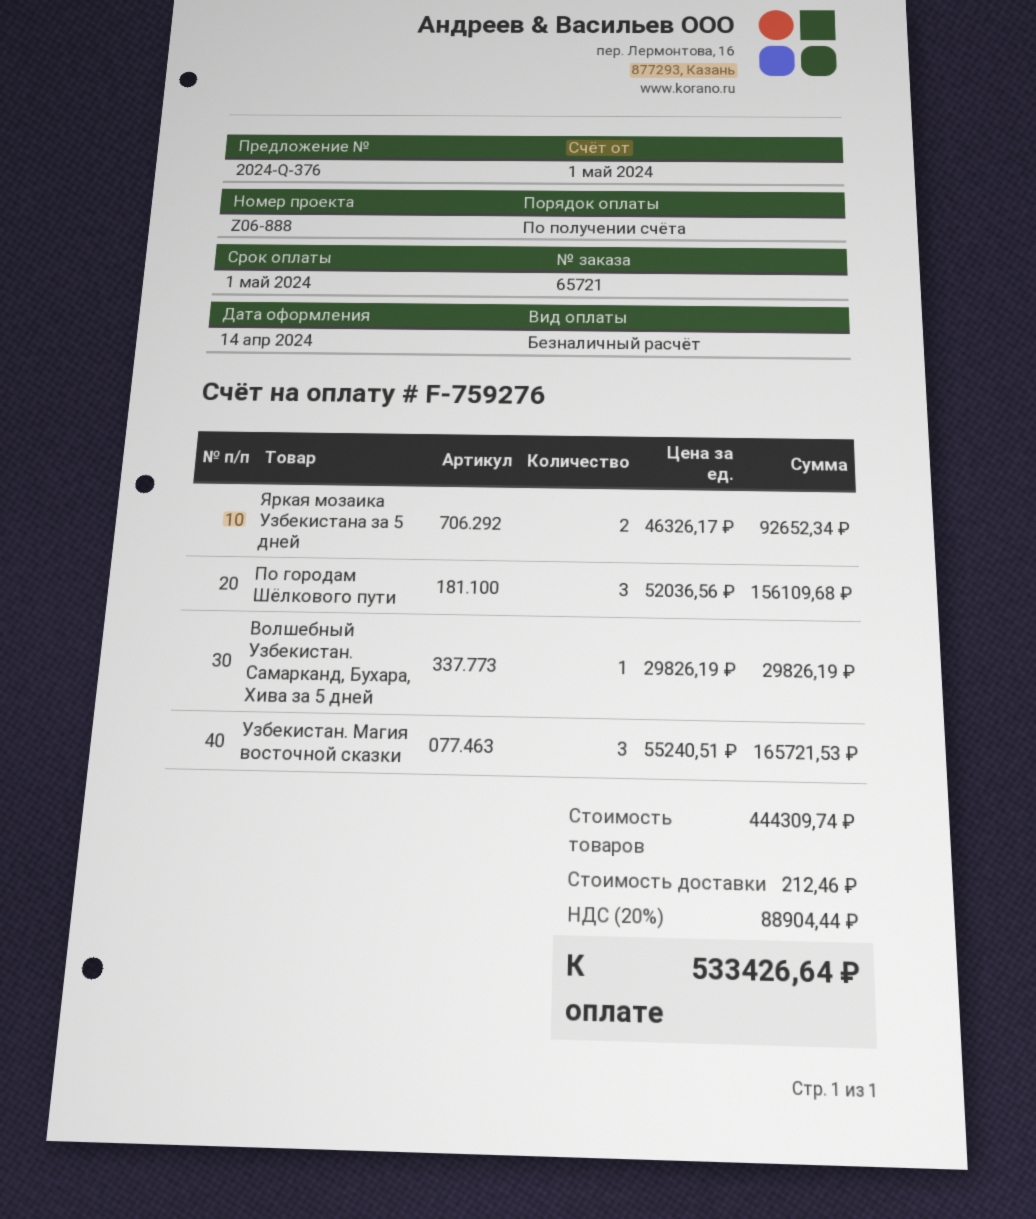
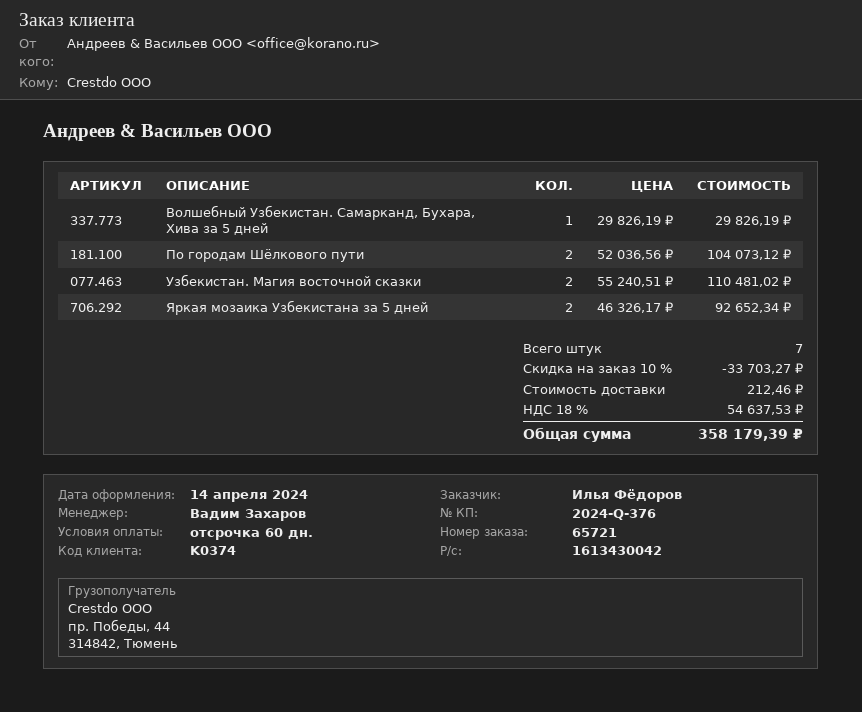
payment terms: on receipt -> 60 days
По городам Шёлкового пути: 3 x 52036.56 = 156109.68 -> 2 x 52036.56 = 104073.12
Узбекистан. Магия восточной сказки: 3 x 55240.51 = 165721.53 -> 2 x 55240.51 = 110481.02
discount: none -> 10% = 33703.27
tax: 20% = 88904.44 -> 18% = 54637.53
total: 533426.64 -> 358179.39

